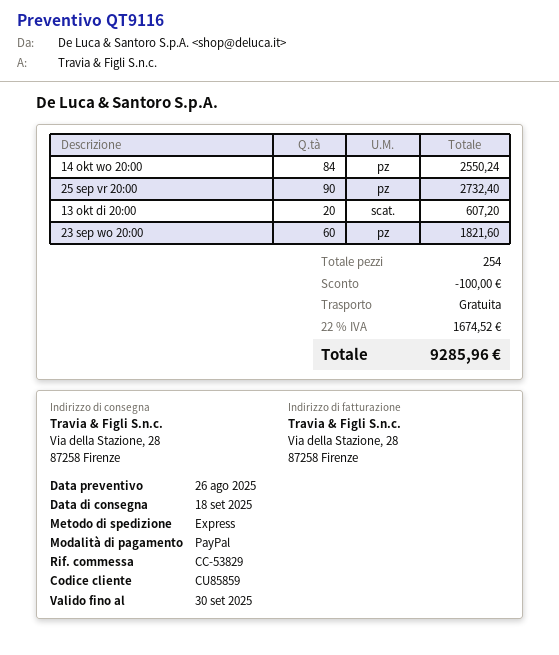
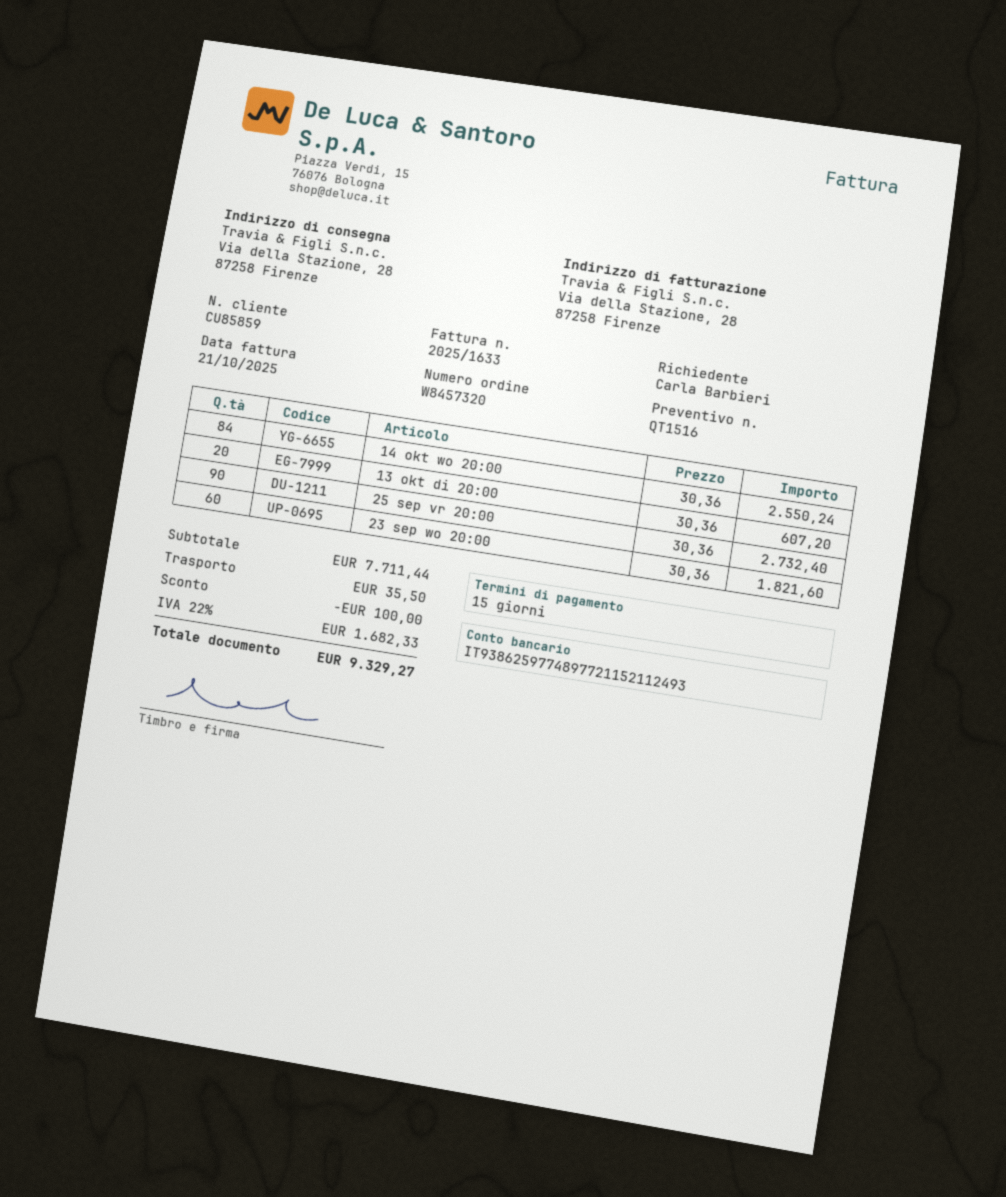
quote number: QT9116 -> QT1516
shipping: 0.00 -> 35.50
tax: 22% = 1674.52 -> 22% = 1682.33
total: 9285.96 -> 9329.27

